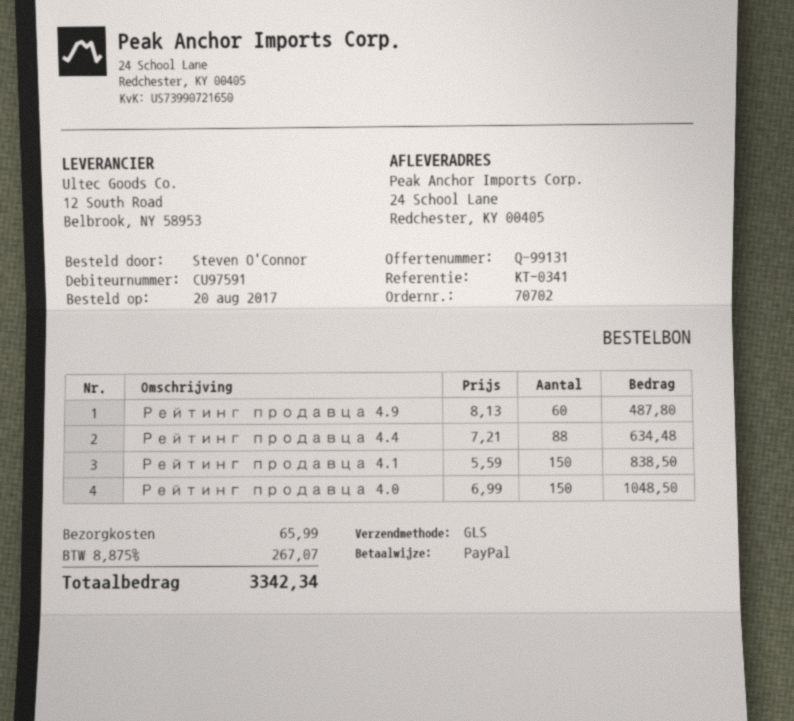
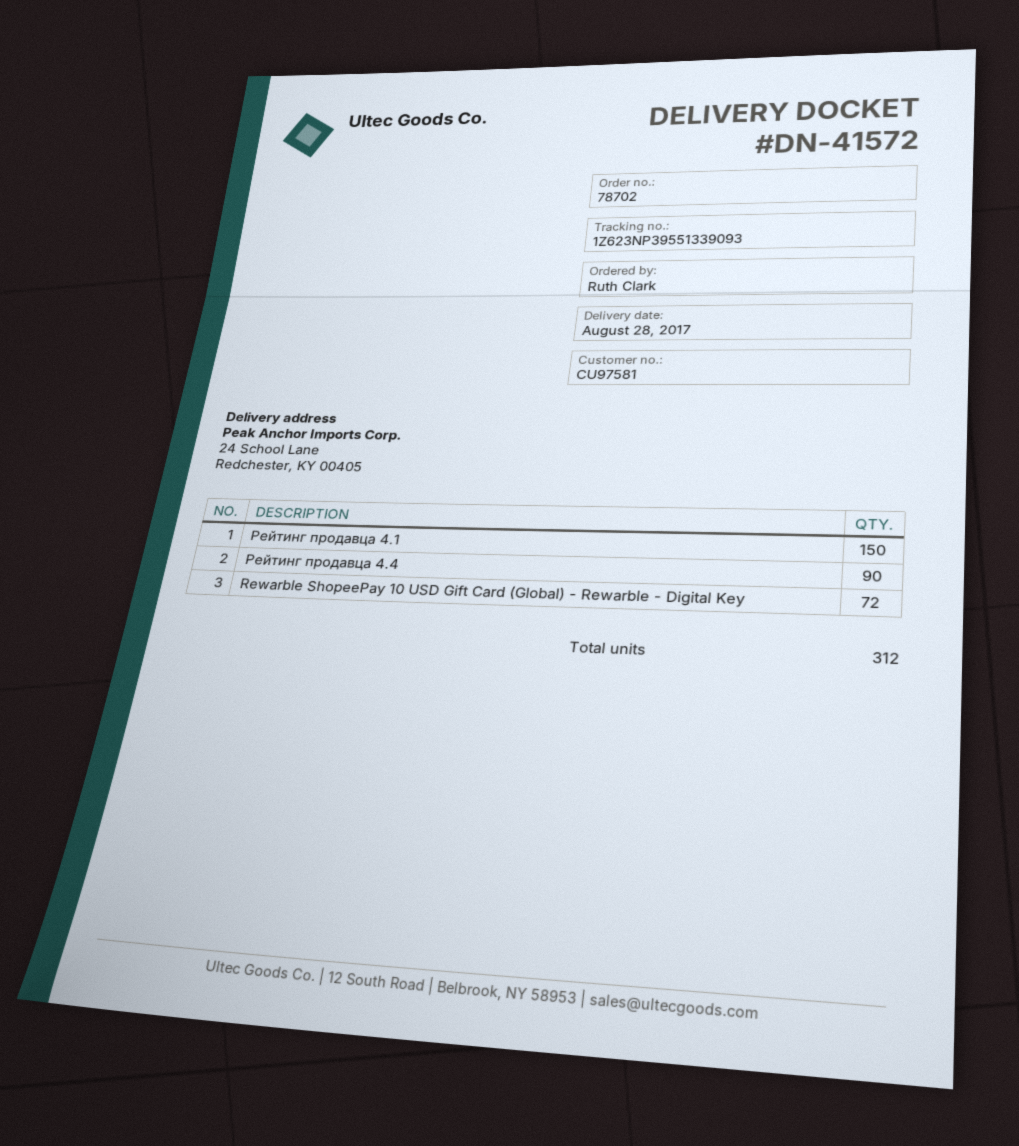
order number: 70702 -> 78702
customer number: CU97591 -> CU97581
ordered by: Steven O'Connor -> Ruth Clark
Рейтинг продавца 4.9: 60 -> none
Рейтинг продавца 4.4: 88 -> 90
Рейтинг продавца 4.0: 150 -> none
Rewarble ShopeePay 10 USD Gift Card (Global) - Rewarble - Digital Key: none -> 72

